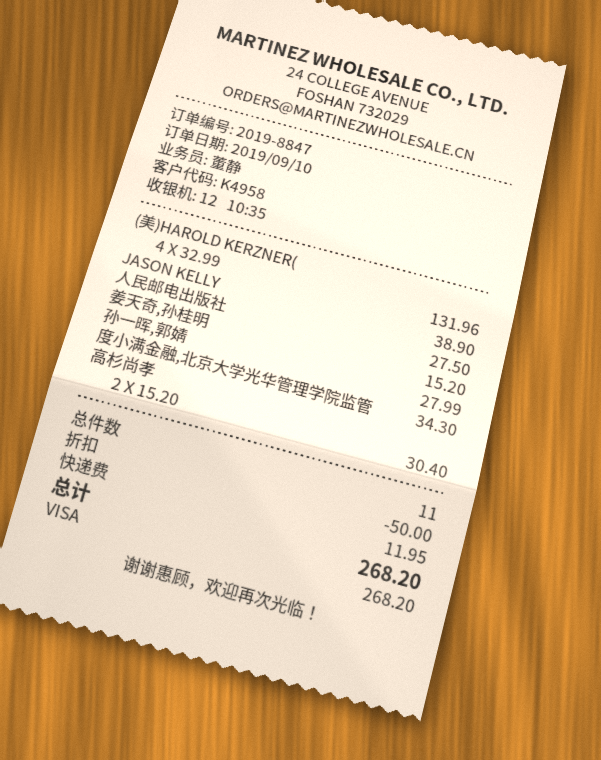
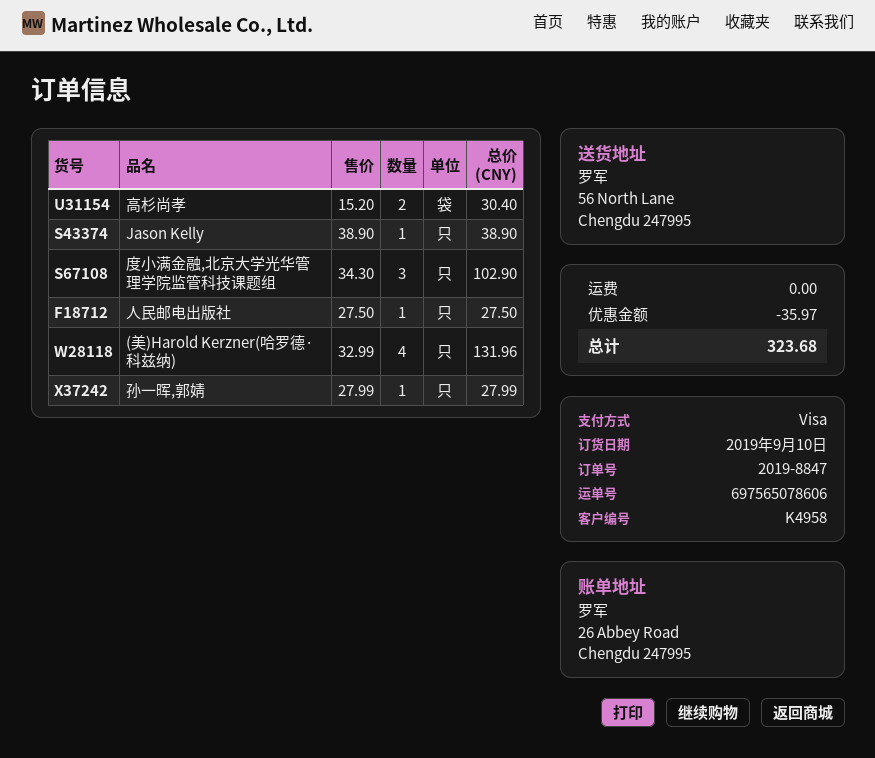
姜天奇,孙桂明: 1 x 15.20 = 15.20 -> none
度小满金融,北京大学光华管理学院监管: 1 x 34.30 = 34.30 -> 3 x 34.30 = 102.90
discount: 50.00 -> 35.97
shipping: 11.95 -> 0.00
total: 268.20 -> 323.68

